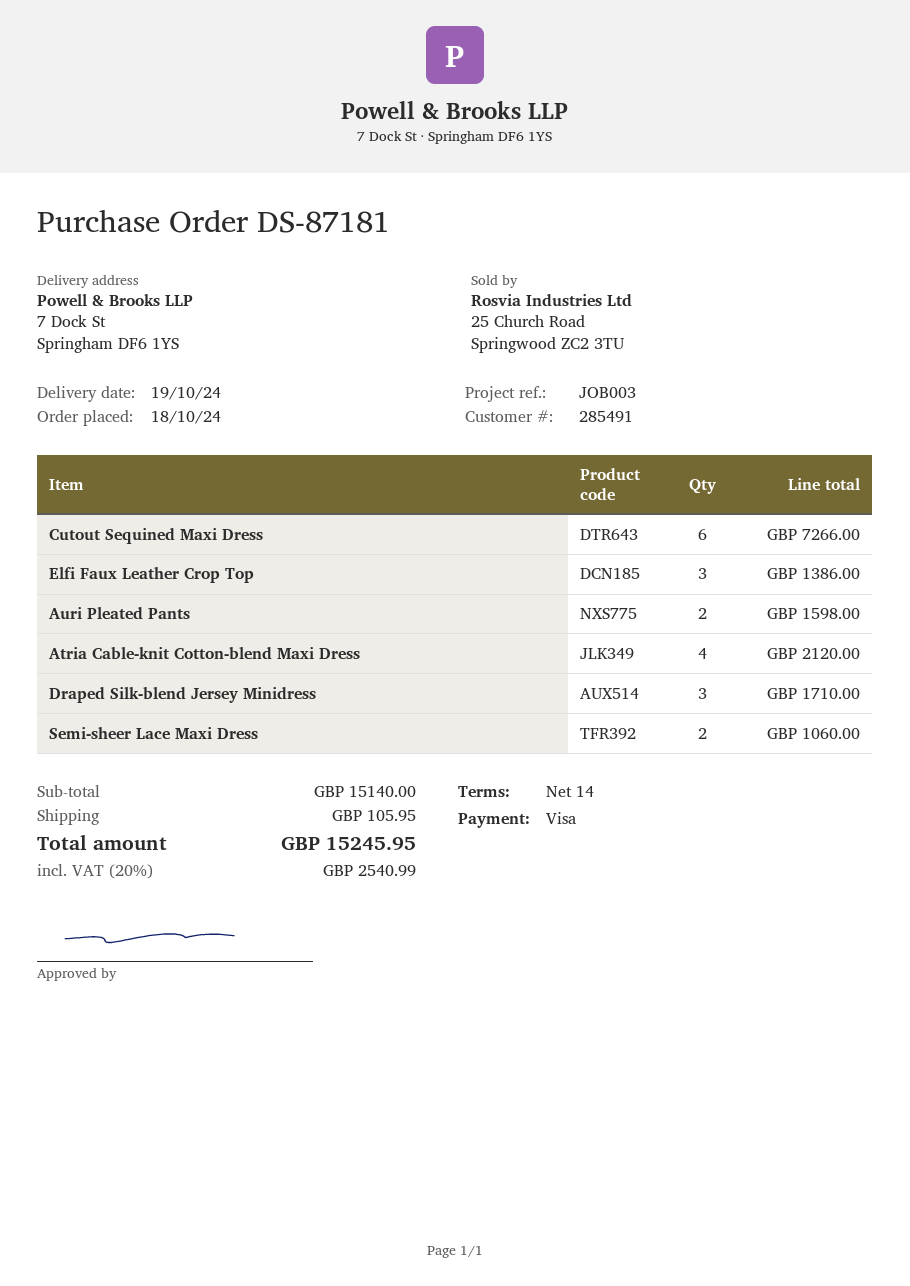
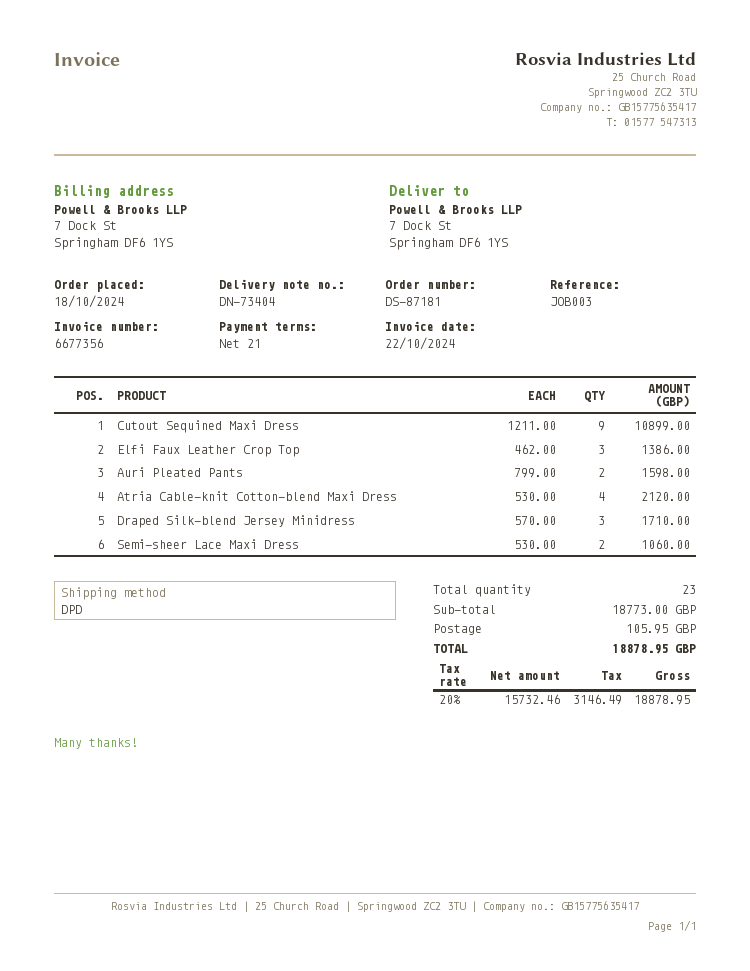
payment terms: 14 days -> 21 days
Cutout Sequined Maxi Dress: 6 for 7266.00 -> 9 for 10899.00
subtotal: 15140.00 -> 18773.00
tax: 20% = 2540.99 -> 20% = 3146.49
total: 15245.95 -> 18878.95

